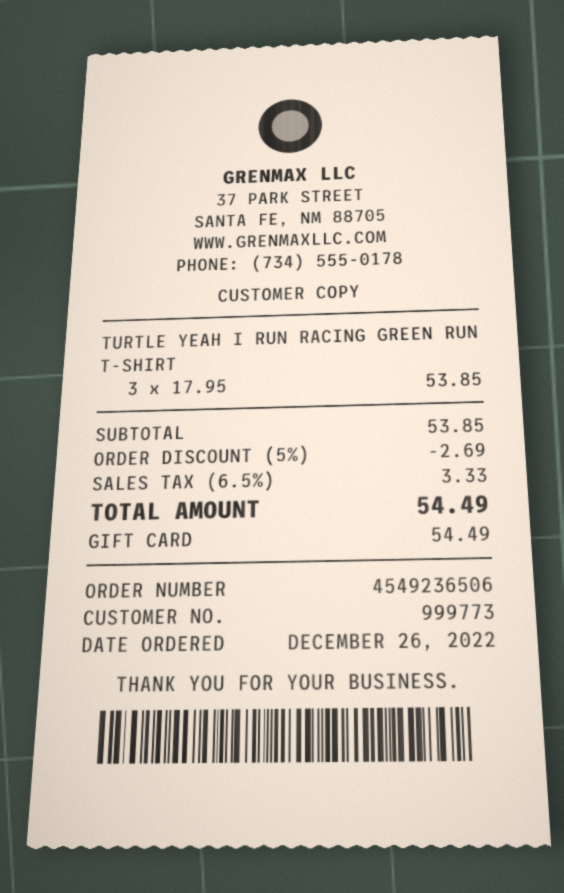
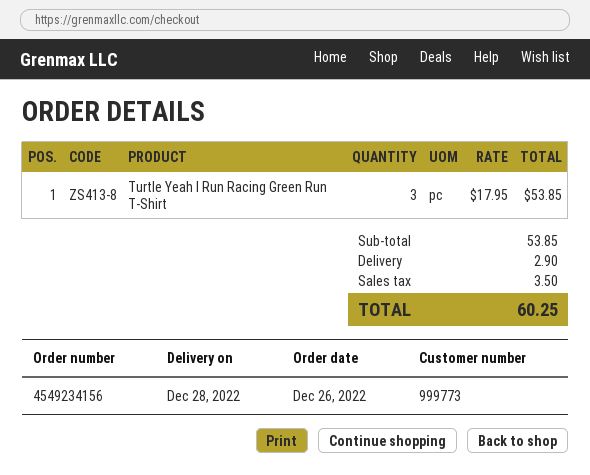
order number: 4549236506 -> 4549234156
discount: 5% = 2.69 -> none
shipping: none -> 2.90
tax: 3.33 -> 3.50
total: 54.49 -> 60.25

